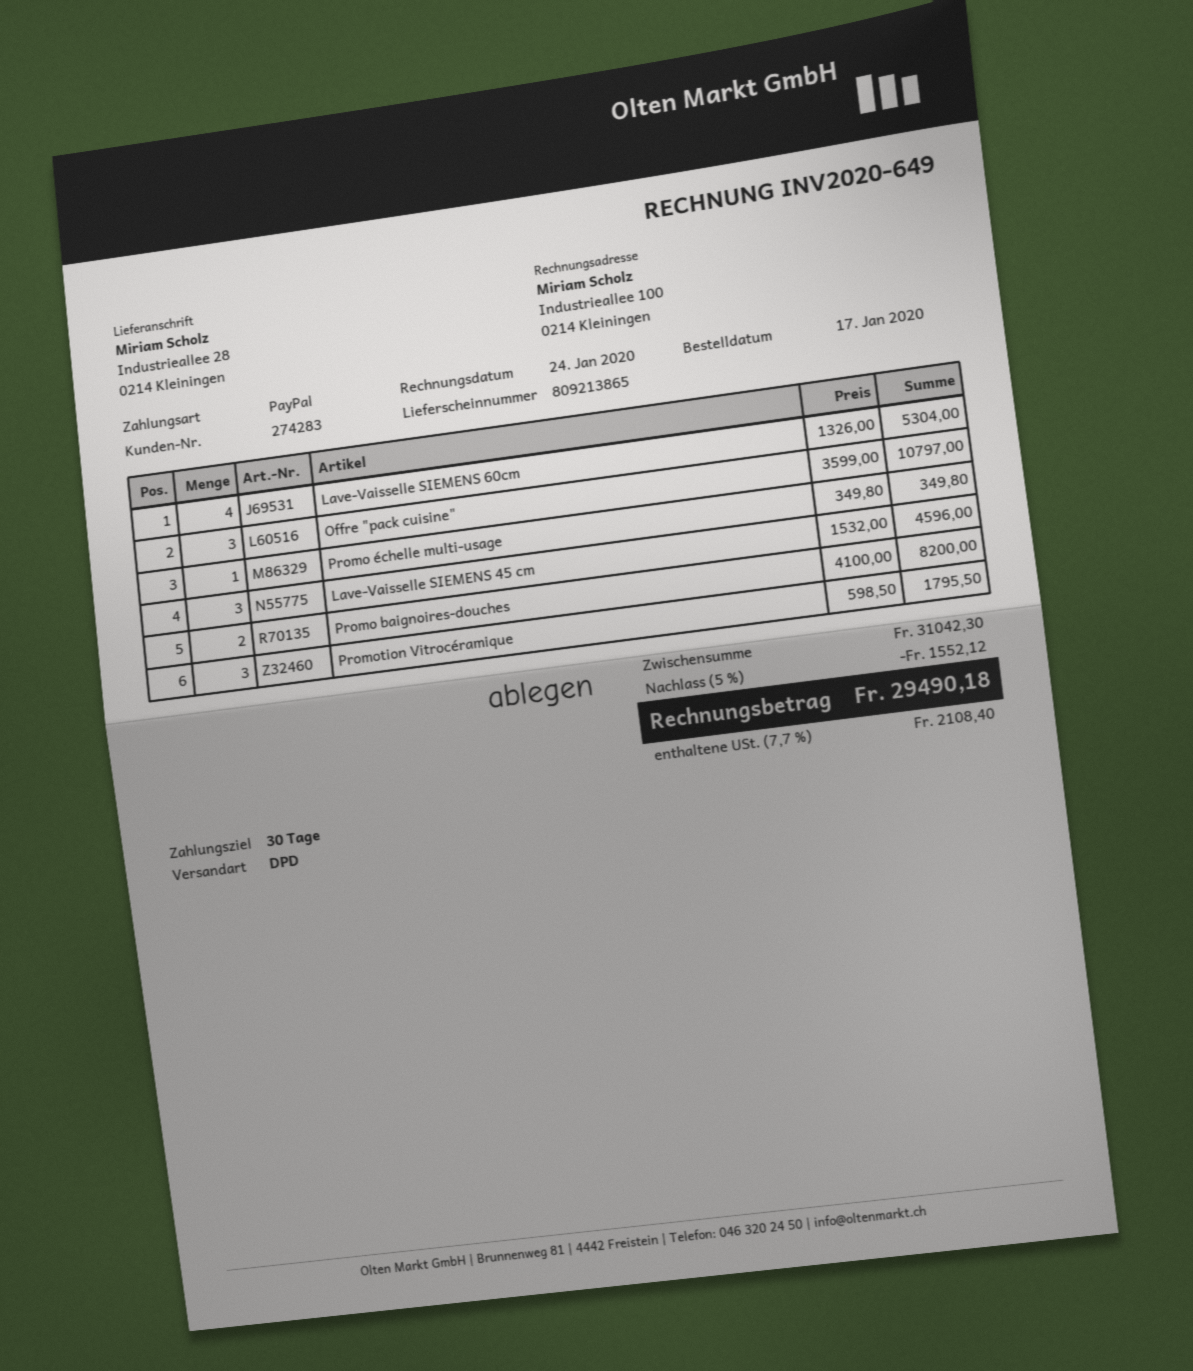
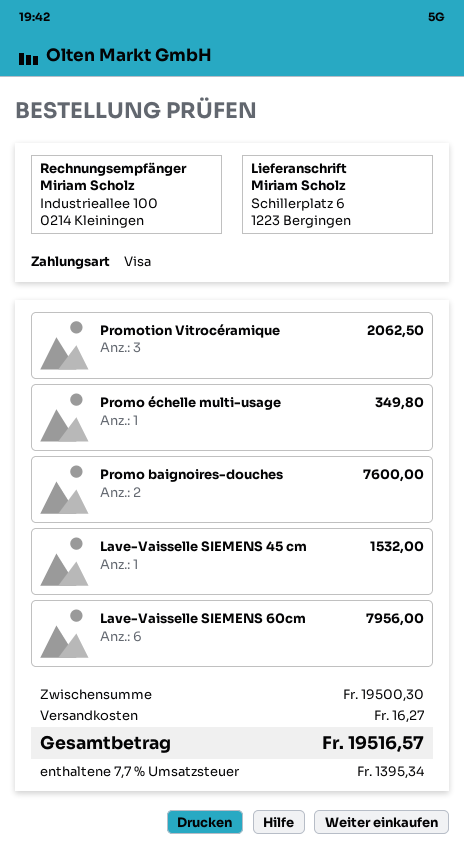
payment method: PayPal -> Visa
ship to: Industrieallee 28, 0214 Kleiningen -> Schillerplatz 6, 1223 Bergingen
Lave-Vaisselle SIEMENS 60cm: 4 for 5304.00 -> 6 for 7956.00
Offre "pack cuisine": 3 for 10797.00 -> none
Lave-Vaisselle SIEMENS 45 cm: 3 for 4596.00 -> 1 for 1532.00
Promo baignoires-douches: 2 for 8200.00 -> 2 for 7600.00
Promotion Vitrocéramique: 3 for 1795.50 -> 3 for 2062.50
subtotal: 31042.30 -> 19500.30
discount: 5% = 1552.12 -> none
shipping: none -> 16.27
tax: 7.7% = 2108.40 -> 7.7% = 1395.34
total: 29490.18 -> 19516.57

